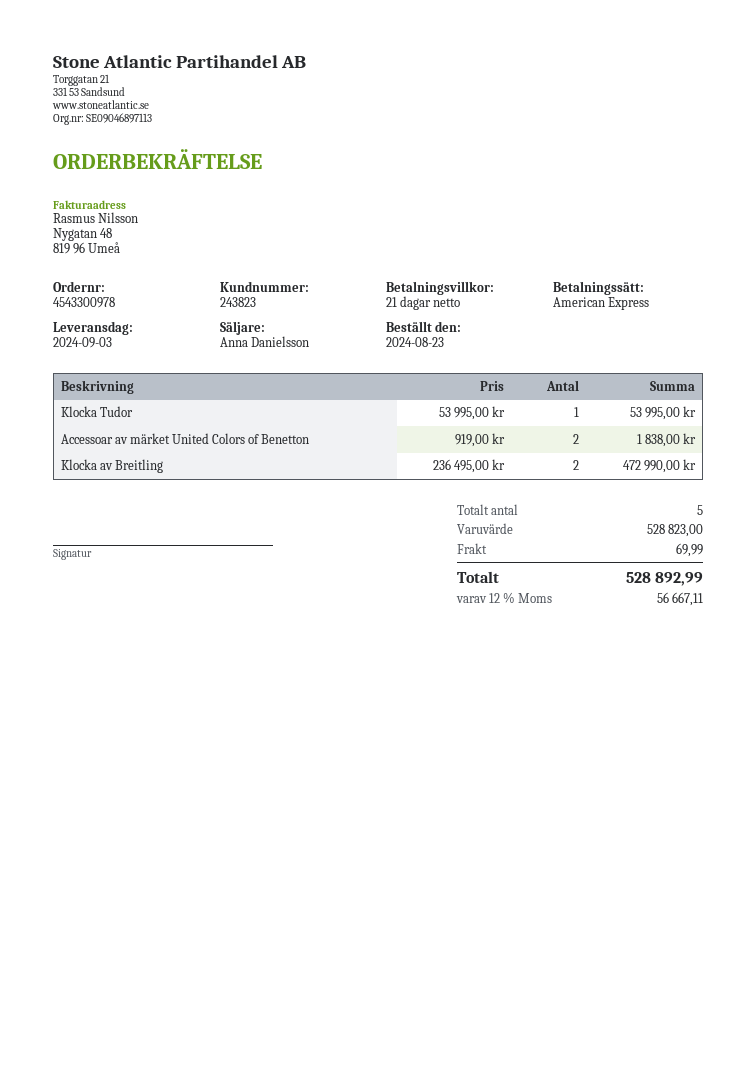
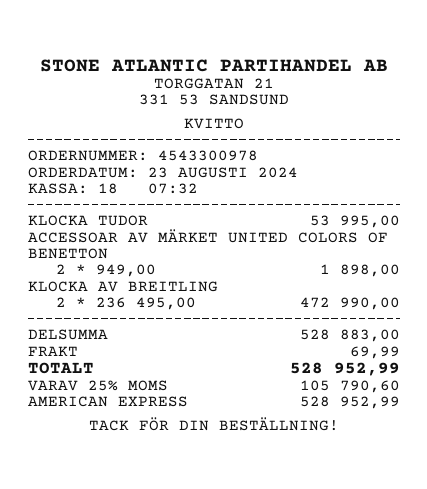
Accessoar av märket United Colors of Benetton: 2 x 919.00 = 1838.00 -> 2 x 949.00 = 1898.00
subtotal: 528823.00 -> 528883.00
tax: 12% = 56667.11 -> 25% = 105790.60
total: 528892.99 -> 528952.99

